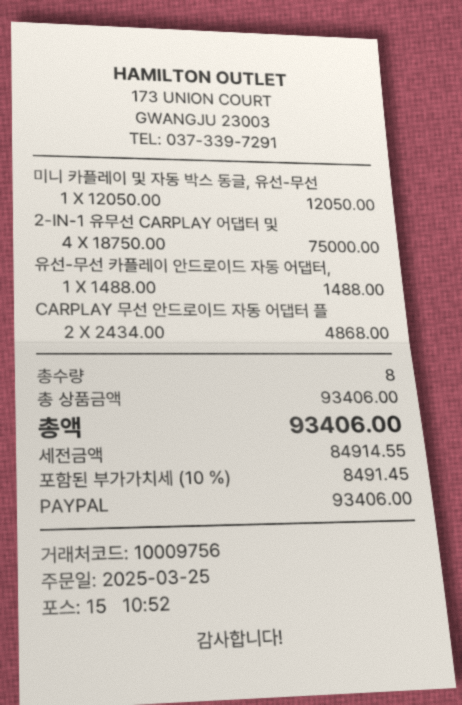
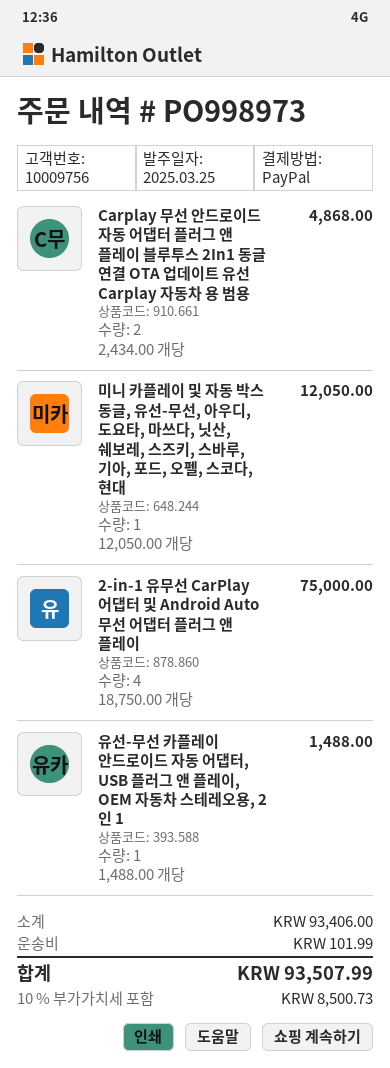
shipping: none -> 101.99
tax: 10% = 8491.45 -> 10% = 8500.73
total: 93406.00 -> 93507.99

